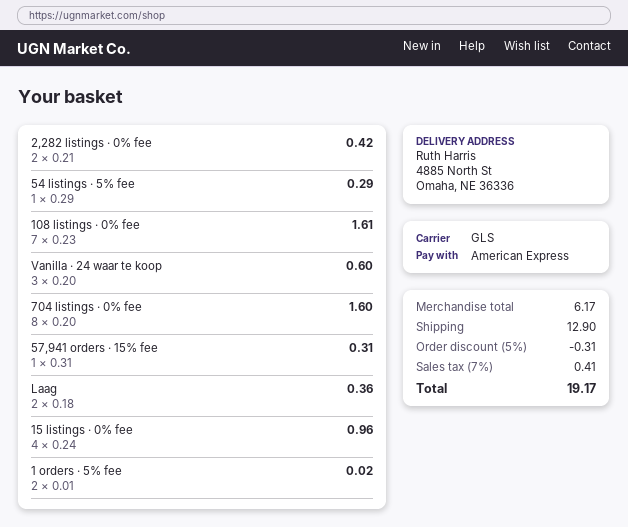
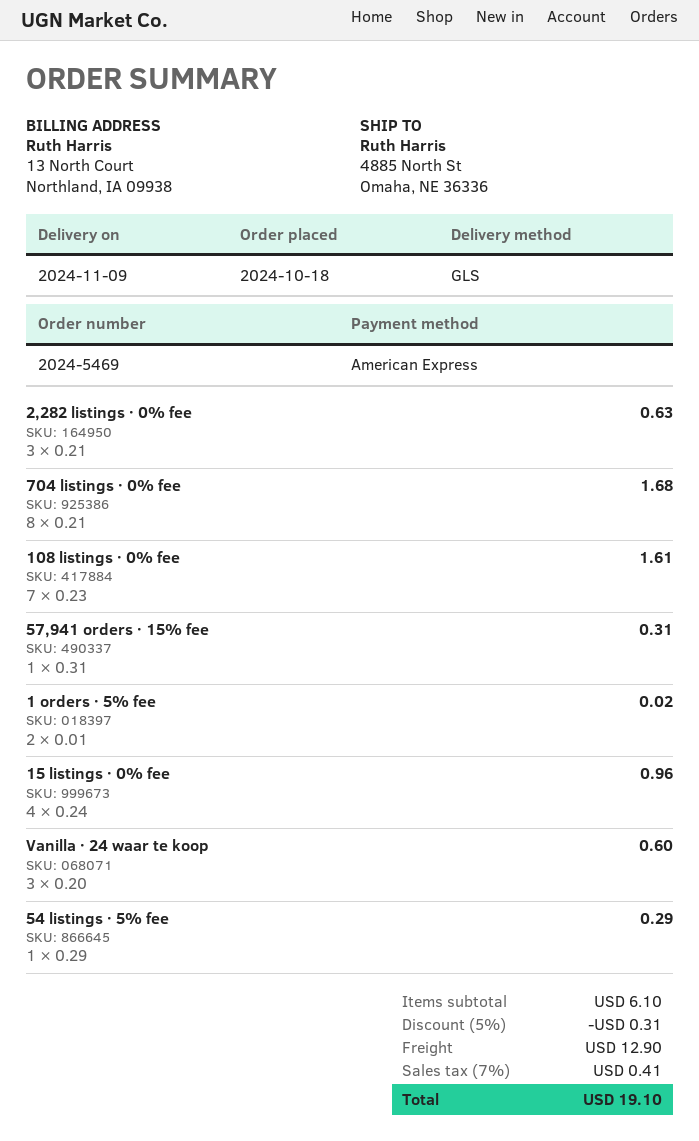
2,282 listings · 0% fee: 2 x 0.21 = 0.42 -> 3 x 0.21 = 0.63
704 listings · 0% fee: 8 x 0.20 = 1.60 -> 8 x 0.21 = 1.68
Laag: 2 x 0.18 = 0.36 -> none
subtotal: 6.17 -> 6.10
total: 19.17 -> 19.10

